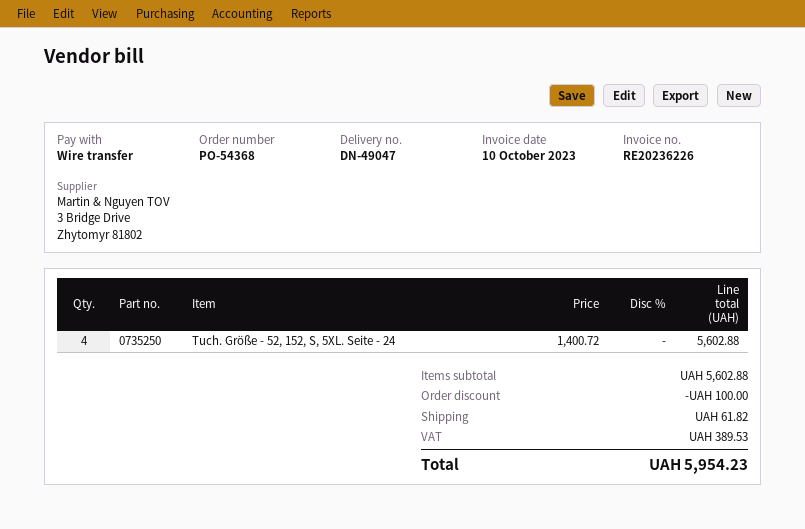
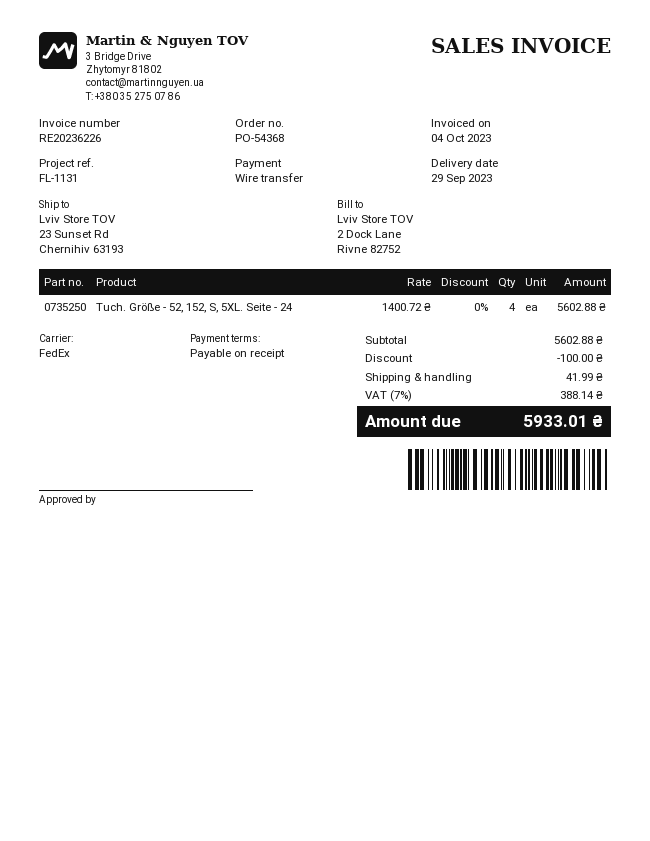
invoice date: 2023-10-10 -> 2023-10-04
shipping: 61.82 -> 41.99
tax: 389.53 -> 388.14
total: 5954.23 -> 5933.01

